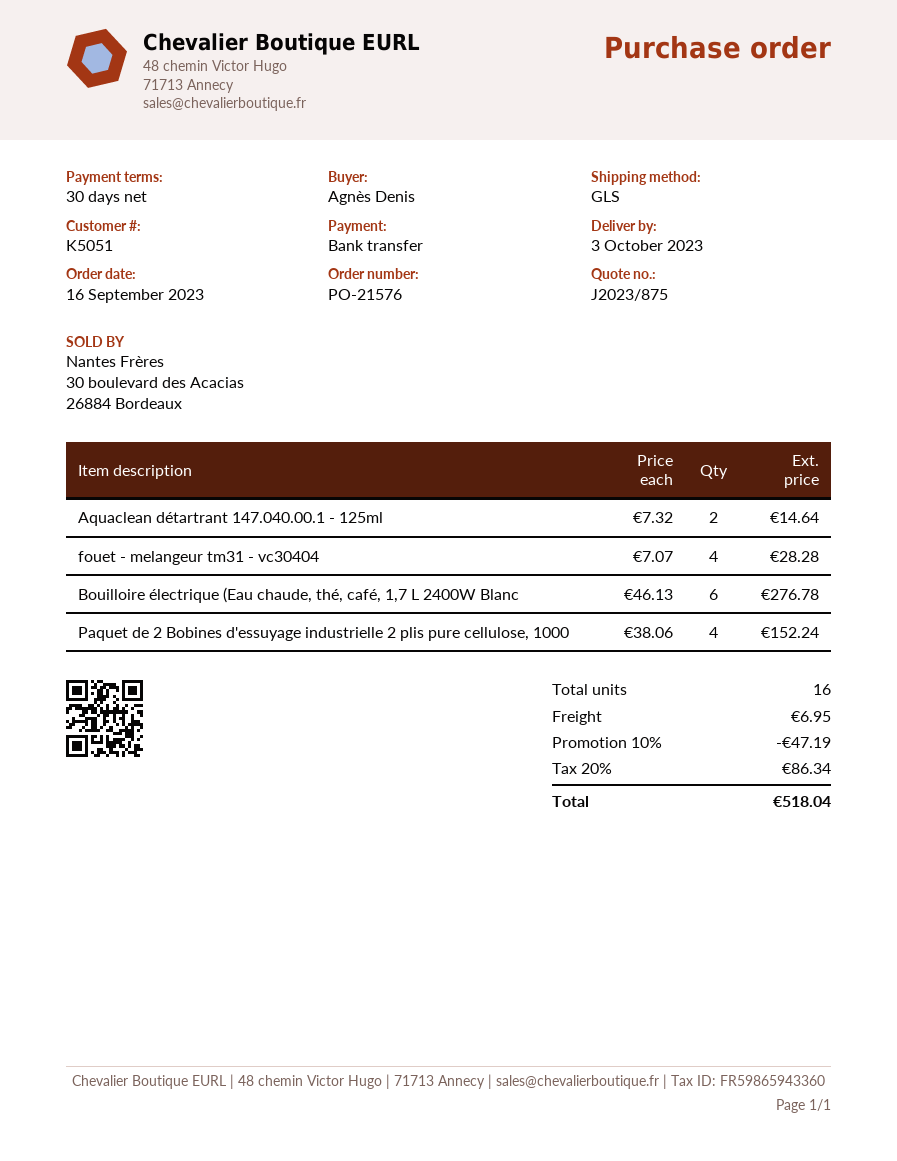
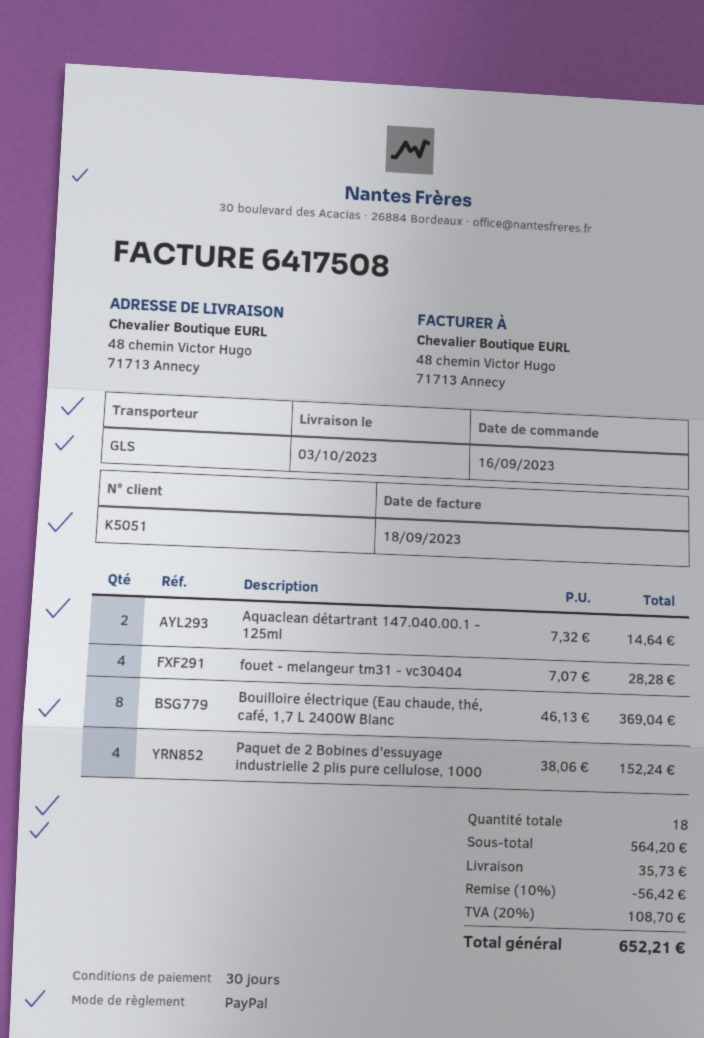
payment method: bank transfer -> PayPal
Bouilloire électrique (Eau chaude, thé, café, 1,7 L 2400W Blanc: 6 x 46.13 = 276.78 -> 8 x 46.13 = 369.04
total quantity: 16 -> 18
discount: 10% = 47.19 -> 10% = 56.42
shipping: 6.95 -> 35.73
tax: 20% = 86.34 -> 20% = 108.70
total: 518.04 -> 652.21

